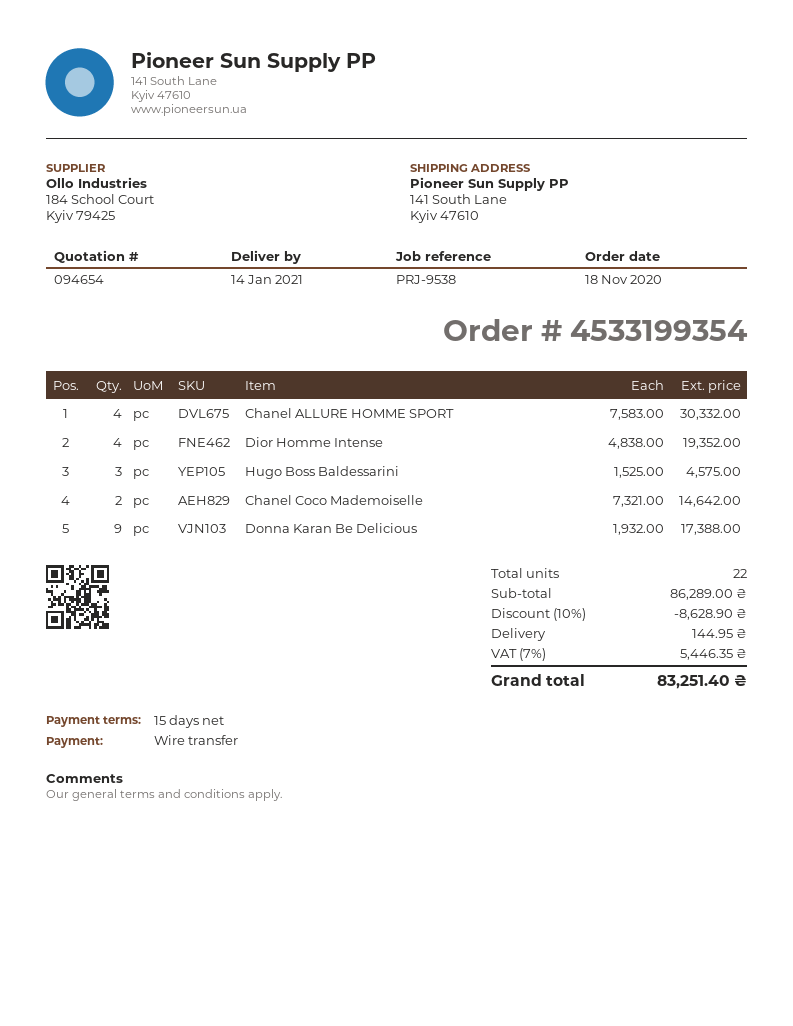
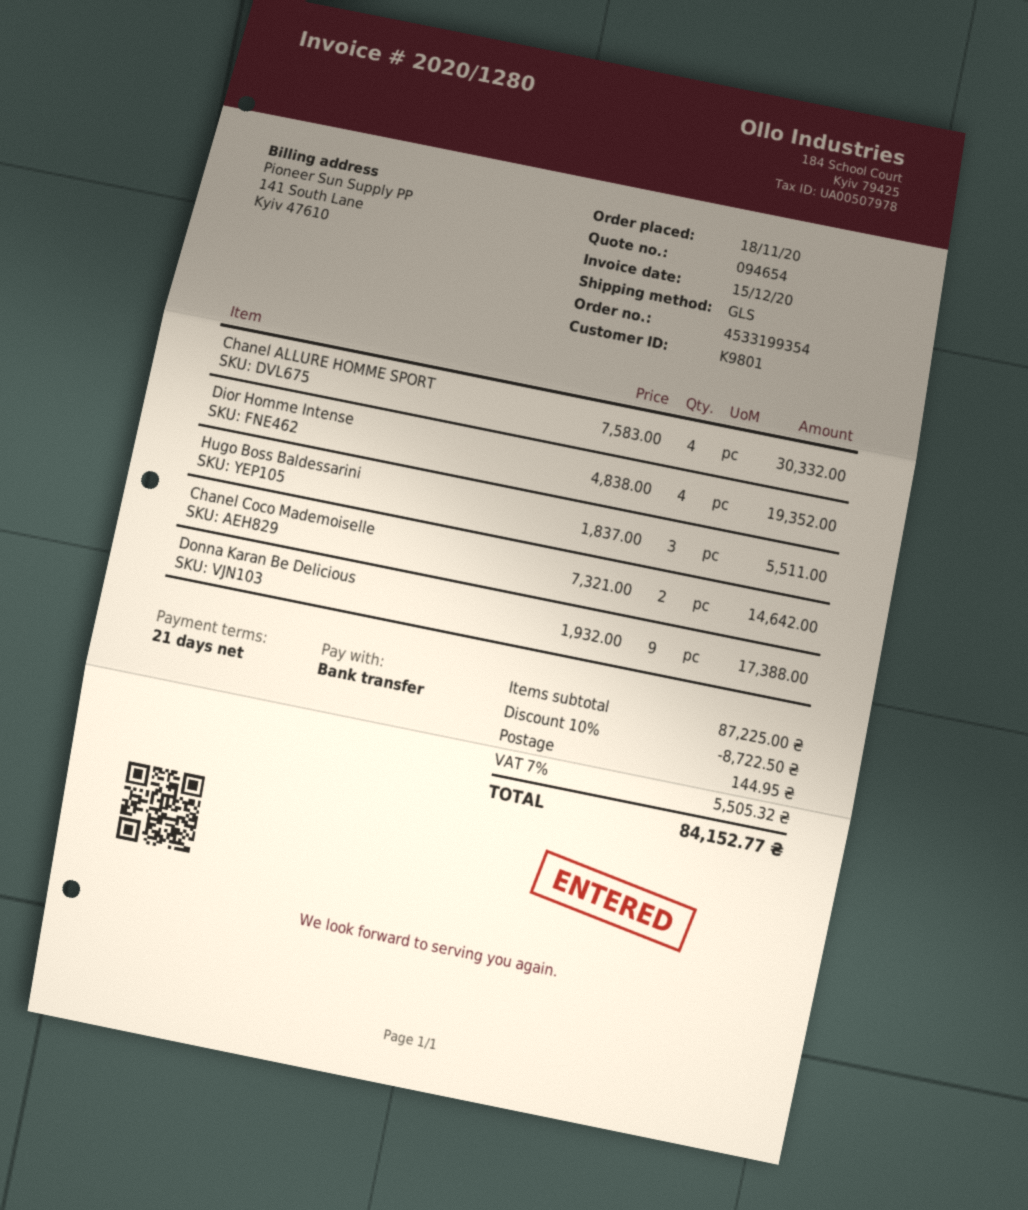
payment terms: 15 days -> 21 days
Hugo Boss Baldessarini: 3 x 1525.00 = 4575.00 -> 3 x 1837.00 = 5511.00
subtotal: 86289.00 -> 87225.00
discount: 10% = 8628.90 -> 10% = 8722.50
tax: 7% = 5446.35 -> 7% = 5505.32
total: 83251.40 -> 84152.77

